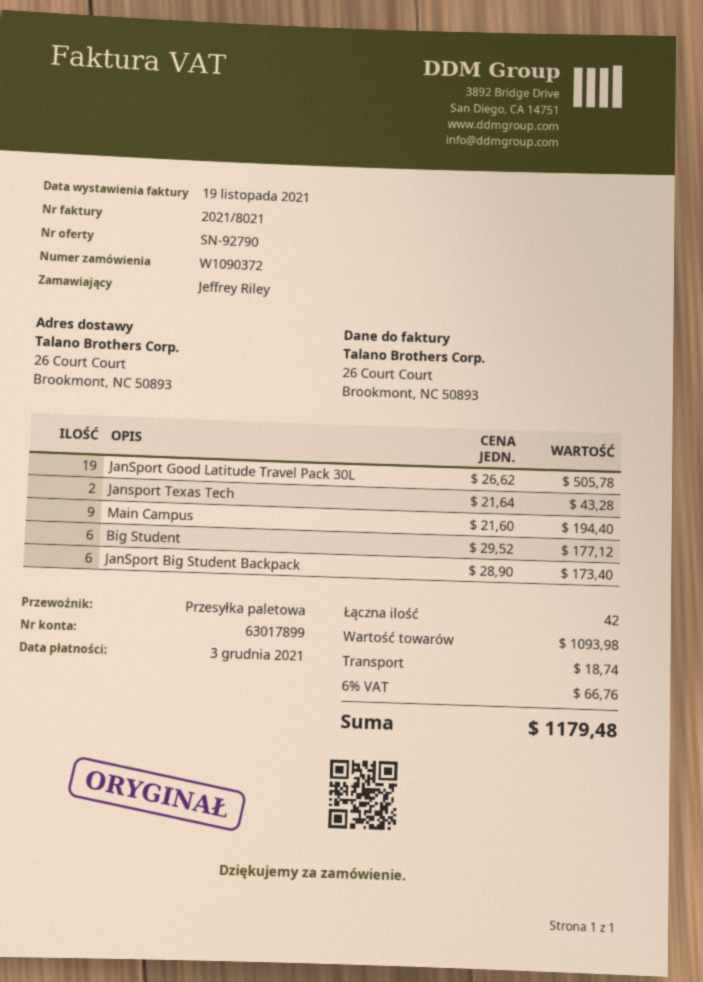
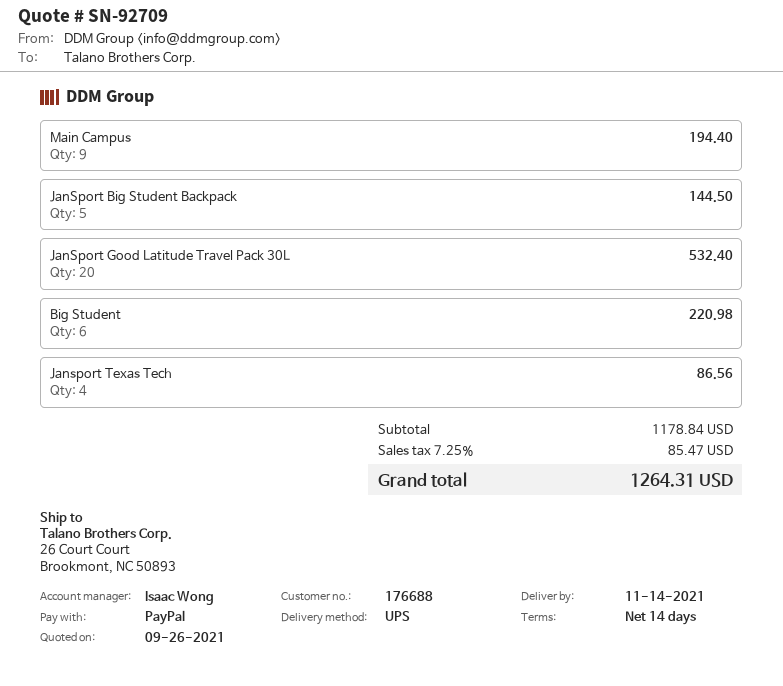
quote number: SN-92790 -> SN-92709
shipping method: pallet freight -> UPS
JanSport Good Latitude Travel Pack 30L: 19 for 505.78 -> 20 for 532.40
Jansport Texas Tech: 2 for 43.28 -> 4 for 86.56
Big Student: 6 for 177.12 -> 6 for 220.98
JanSport Big Student Backpack: 6 for 173.40 -> 5 for 144.50
subtotal: 1093.98 -> 1178.84
shipping: 18.74 -> none
tax: 6% = 66.76 -> 7.25% = 85.47
total: 1179.48 -> 1264.31

